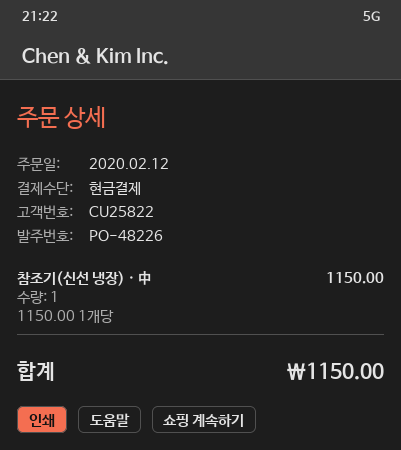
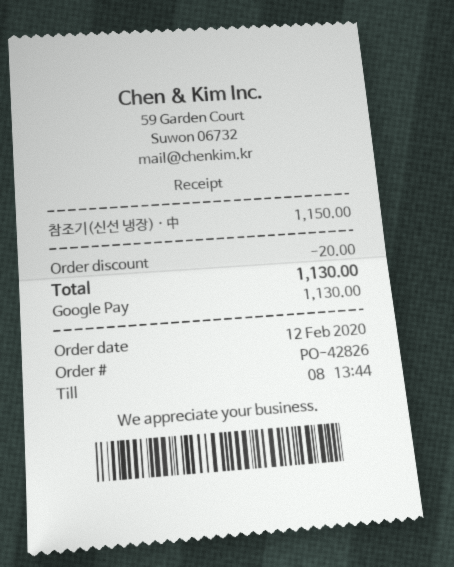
order number: PO-48226 -> PO-42826
payment method: cash -> Google Pay
discount: none -> 20.00
total: 1150.00 -> 1130.00

